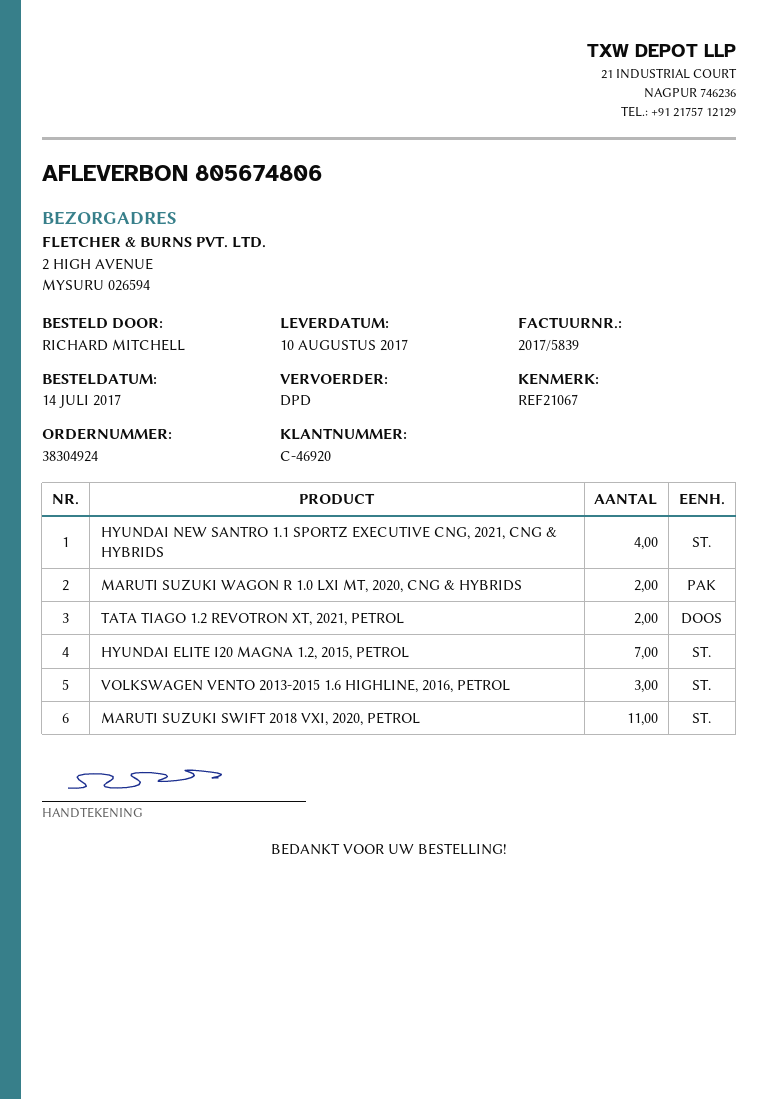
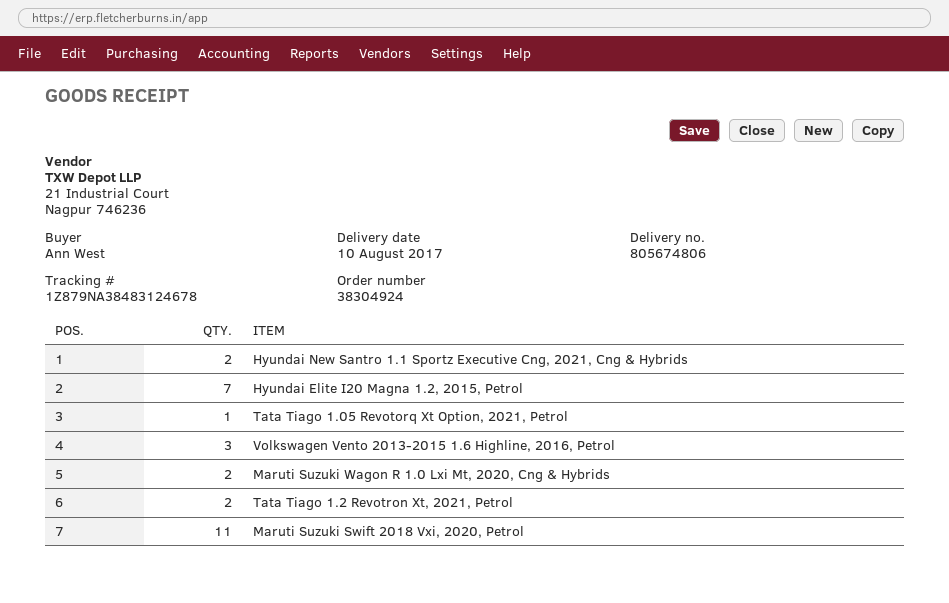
ordered by: RICHARD MITCHELL -> Ann West
HYUNDAI NEW SANTRO 1.1 SPORTZ EXECUTIVE CNG, 2021, CNG & HYBRIDS: 4 -> 2
Tata Tiago 1.05 Revotorq Xt Option, 2021, Petrol: none -> 1

